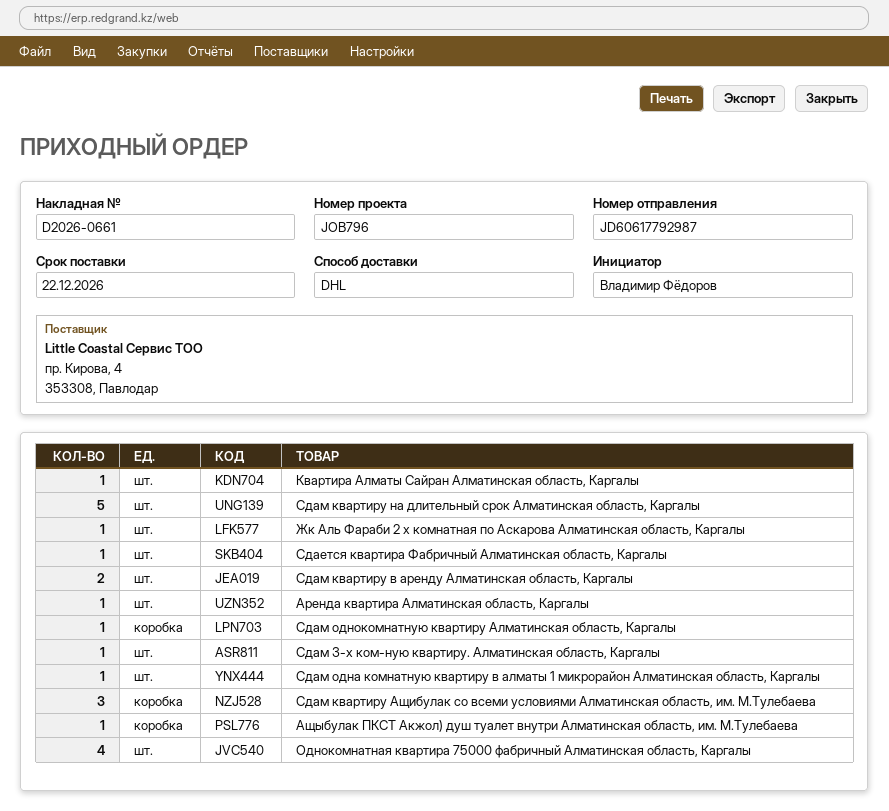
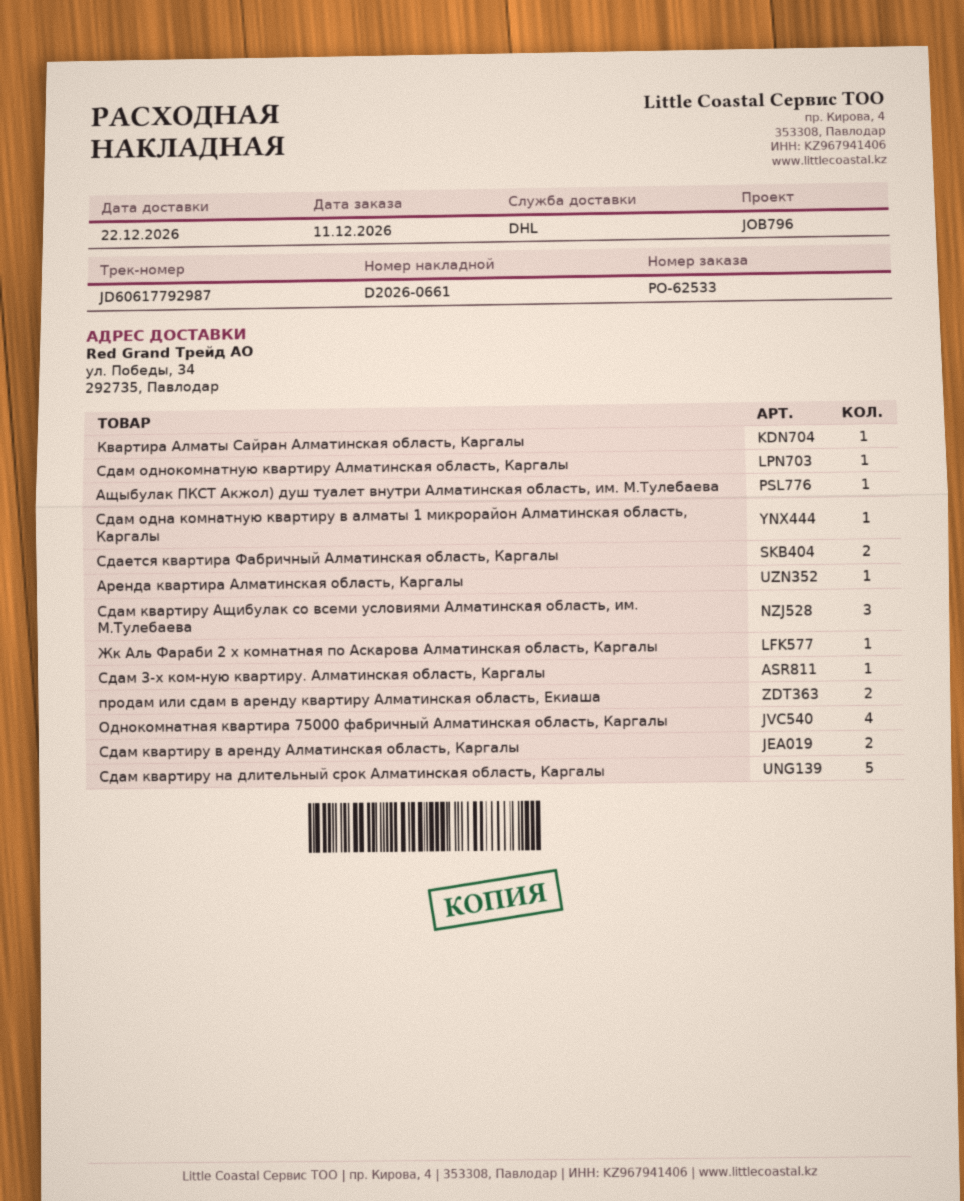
Сдается квартира Фабричный Алматинская область, Каргалы: 1 -> 2
продам или сдам в аренду квартиру Алматинская область, Екиаша: none -> 2

